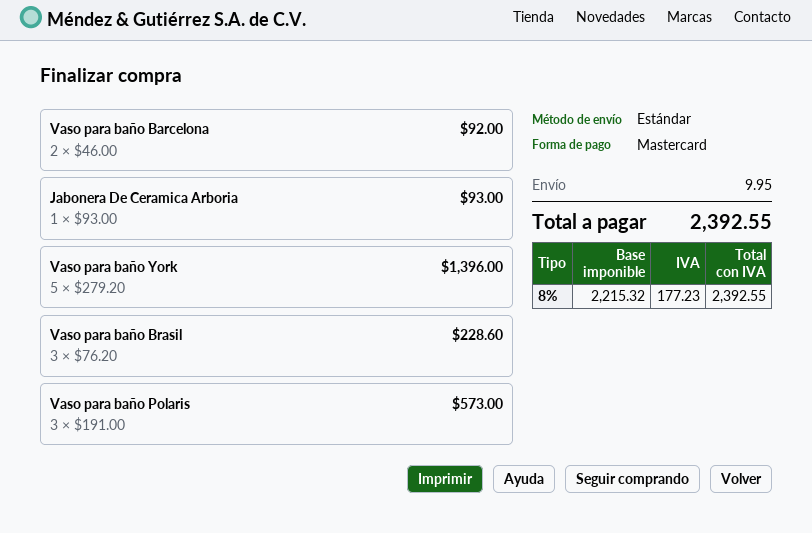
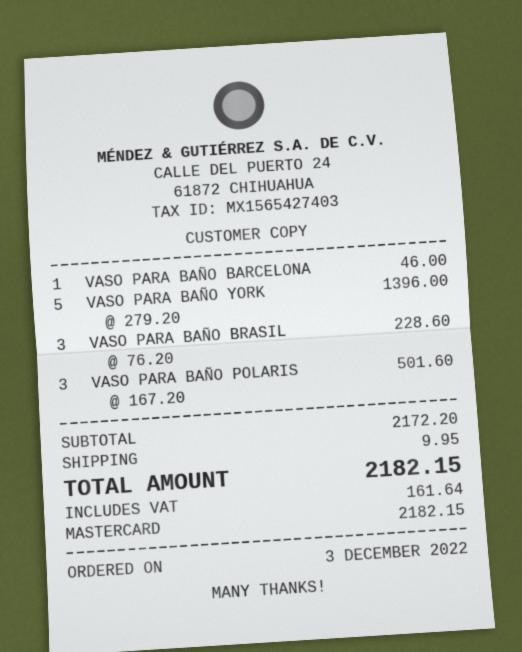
Vaso para baño Barcelona: 2 x 46.00 = 92.00 -> 1 x 46.00 = 46.00
Jabonera De Ceramica Arboria: 1 x 93.00 = 93.00 -> none
Vaso para baño Polaris: 3 x 191.00 = 573.00 -> 3 x 167.20 = 501.60
tax: 177.23 -> 161.64
total: 2392.55 -> 2182.15

